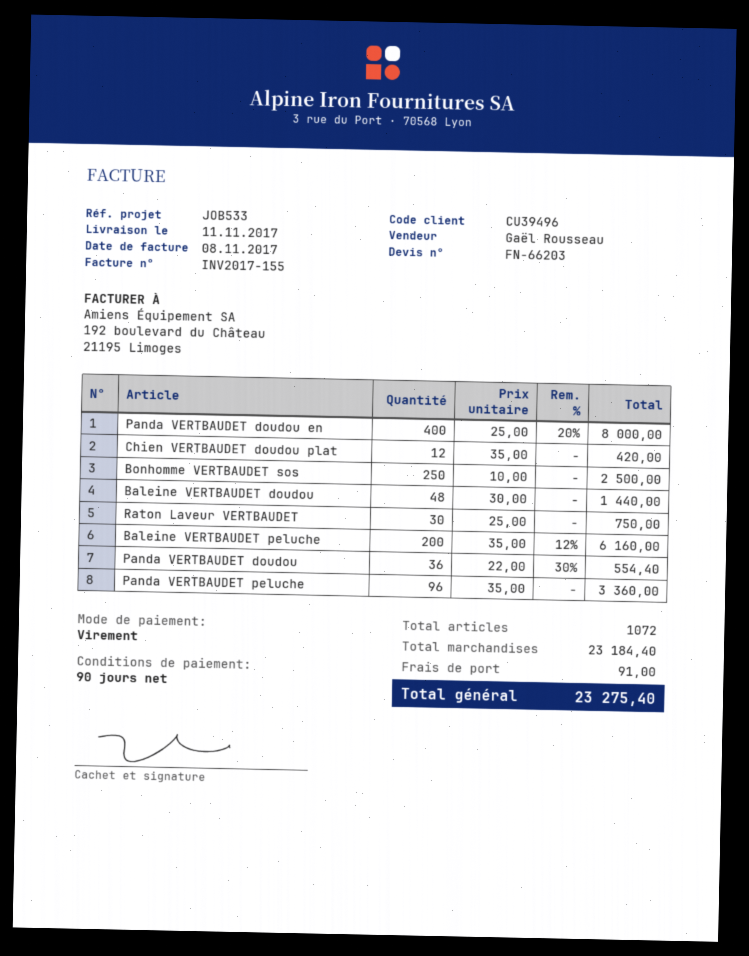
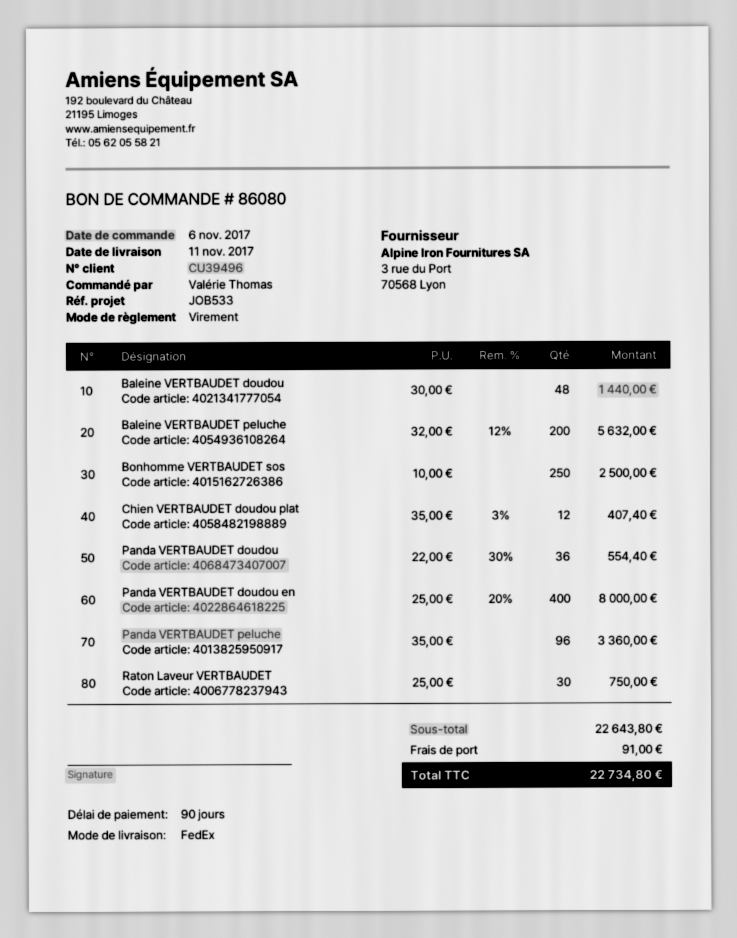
Chien VERTBAUDET doudou plat: 12 x 35.00 = 420.00 -> 12 x 35.00 - 3% = 407.40
Baleine VERTBAUDET peluche: 200 x 35.00 - 12% = 6160.00 -> 200 x 32.00 - 12% = 5632.00
subtotal: 23184.40 -> 22643.80
total: 23275.40 -> 22734.80

